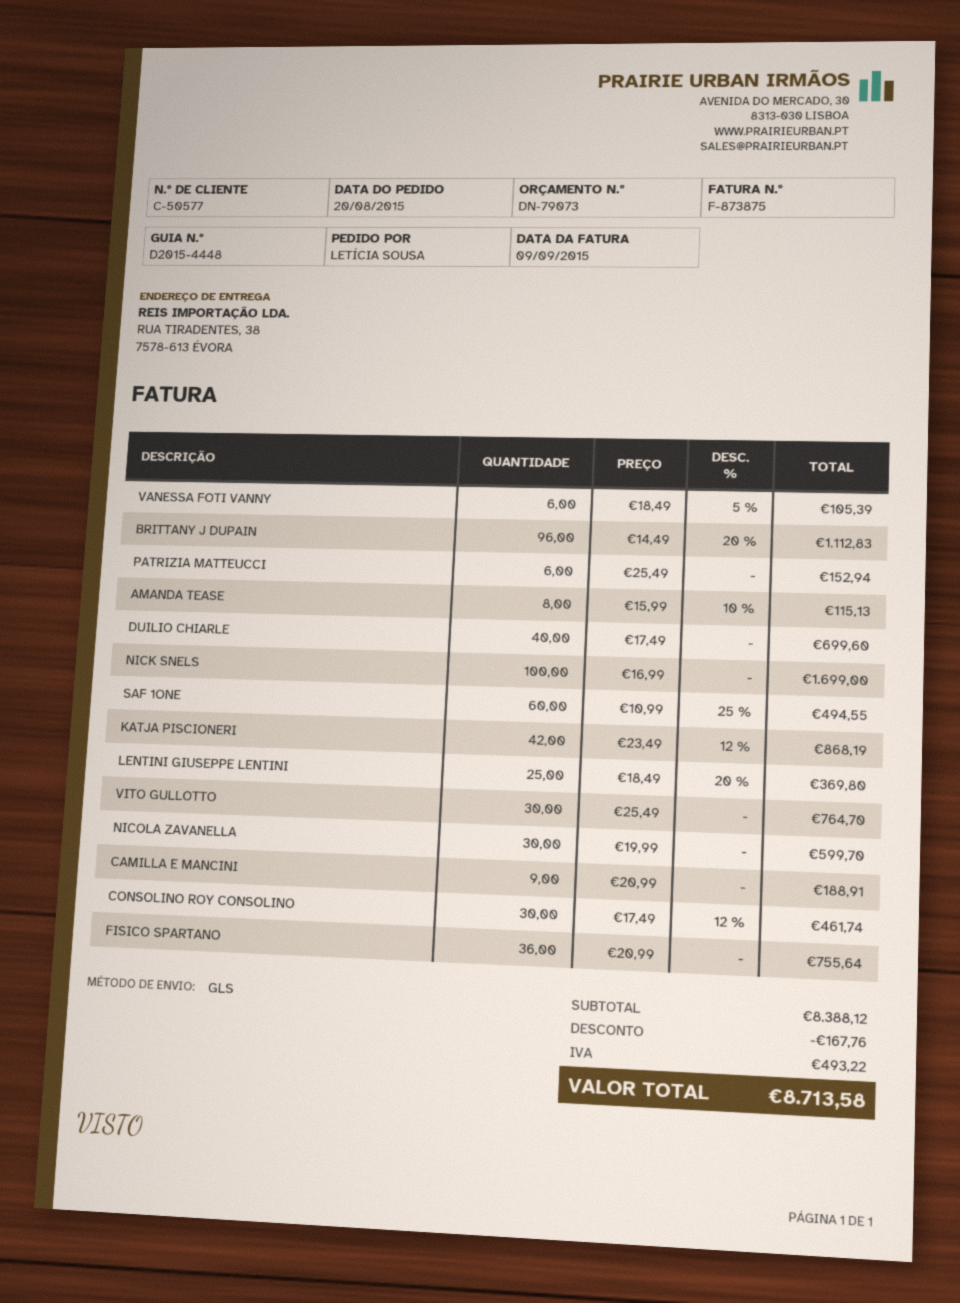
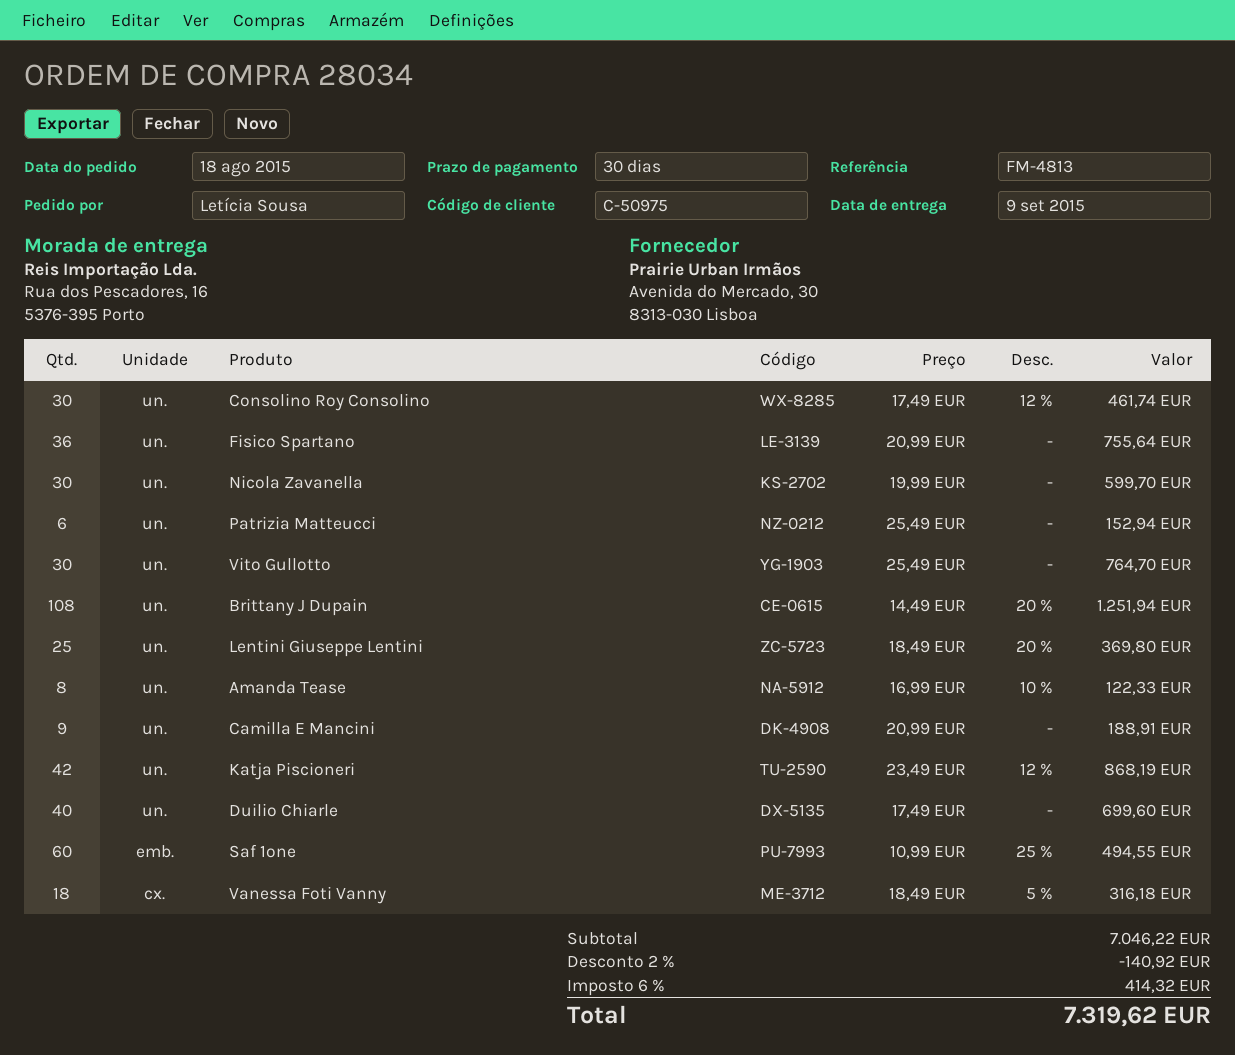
order date: 2015-08-20 -> 2015-08-18
customer number: C-50577 -> C-50975
ship to: RUA TIRADENTES, 38, 7578-613 ÉVORA -> Rua dos Pescadores, 16, 5376-395 Porto
VANESSA FOTI VANNY: 6 x 18.49 - 5% = 105.39 -> 18 x 18.49 - 5% = 316.18
BRITTANY J DUPAIN: 96 x 14.49 - 20% = 1112.83 -> 108 x 14.49 - 20% = 1251.94
AMANDA TEASE: 8 x 15.99 - 10% = 115.13 -> 8 x 16.99 - 10% = 122.33
NICK SNELS: 100 x 16.99 = 1699.00 -> none
subtotal: 8388.12 -> 7046.22
discount: 167.76 -> 140.92
tax: 493.22 -> 414.32
total: 8713.58 -> 7319.62

